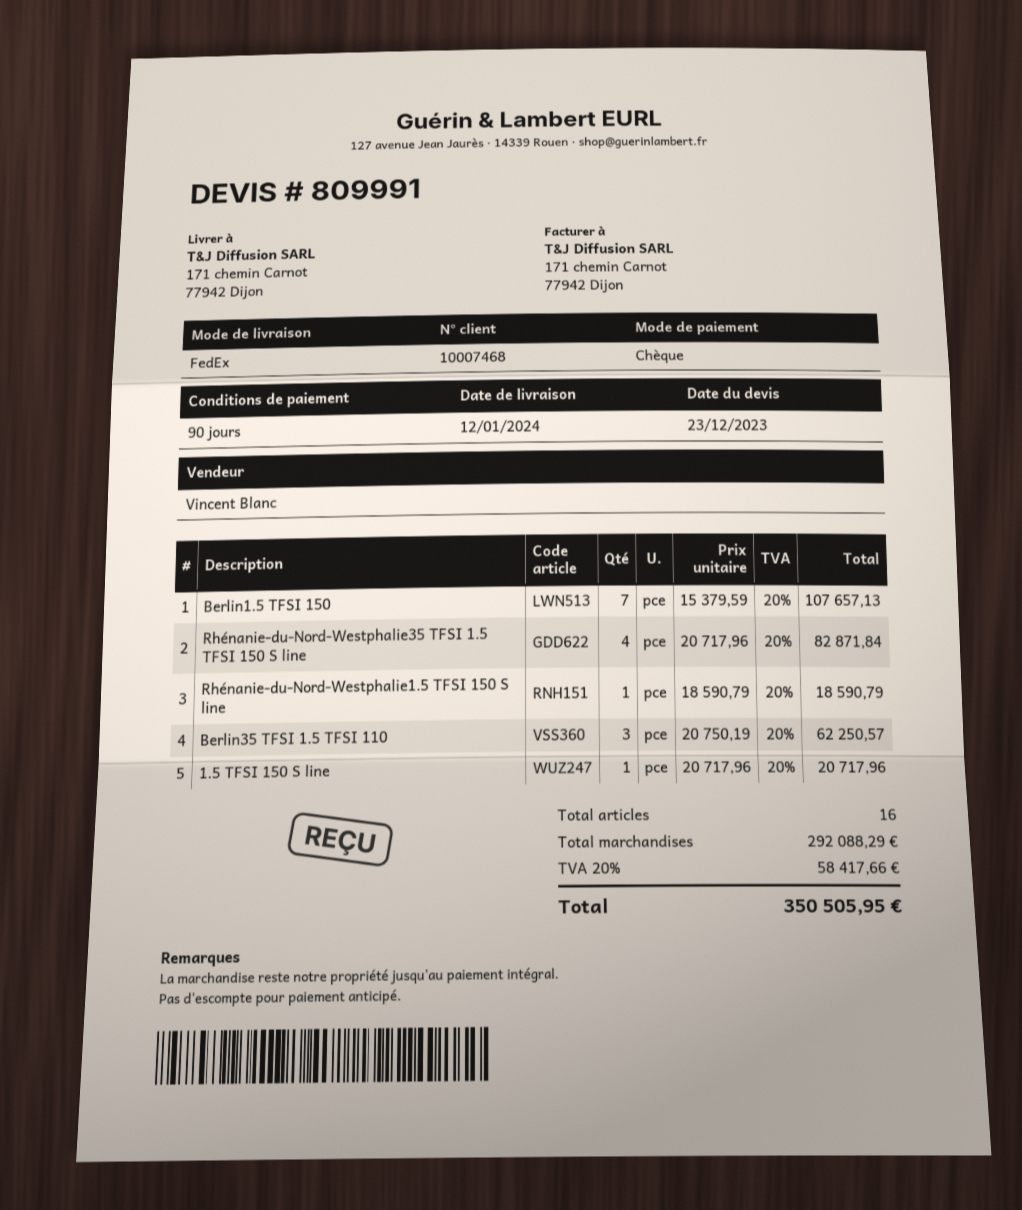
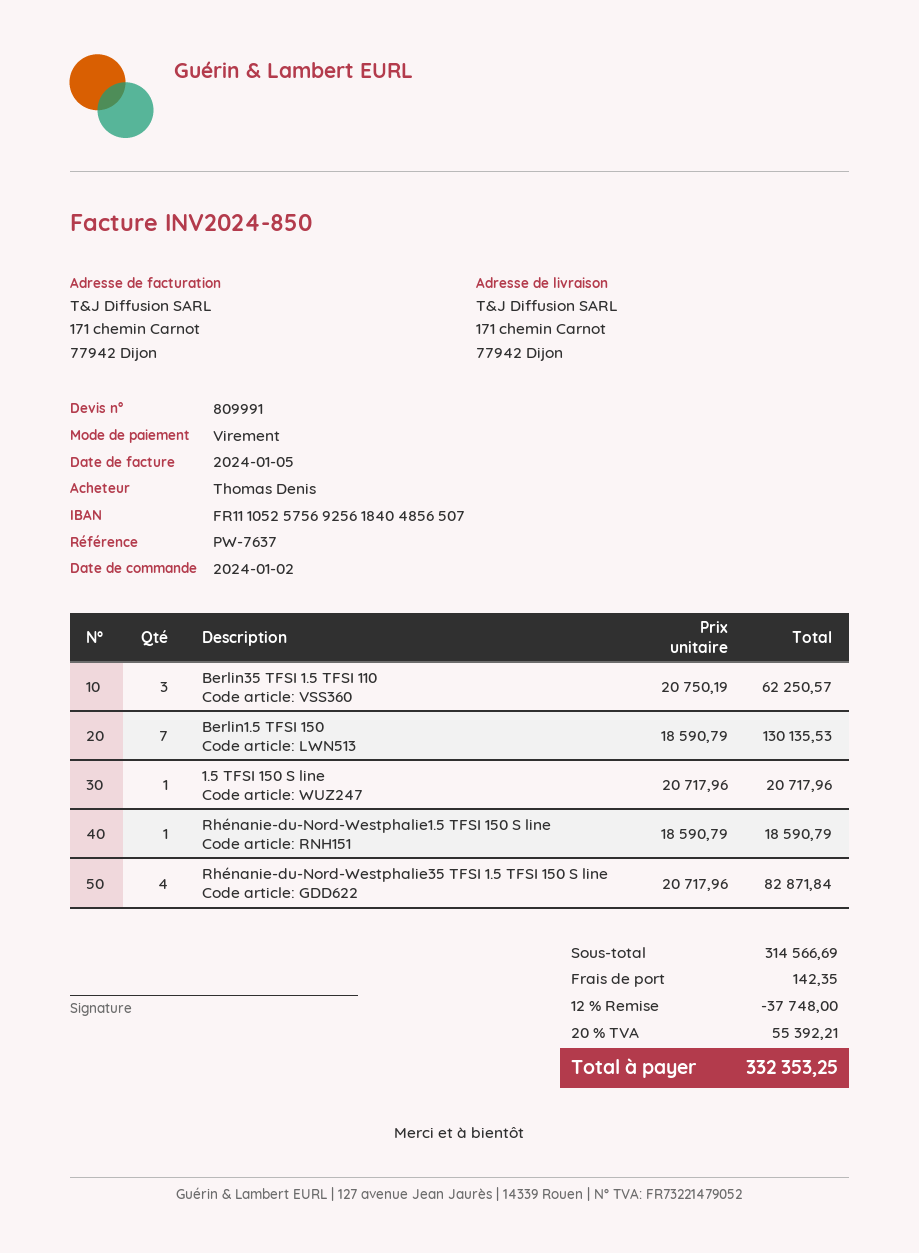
payment method: cheque -> bank transfer
Berlin1.5 TFSI 150: 7 x 15379.59 = 107657.13 -> 7 x 18590.79 = 130135.53
subtotal: 292088.29 -> 314566.69
discount: none -> 12% = 37748.00
shipping: none -> 142.35
tax: 20% = 58417.66 -> 20% = 55392.21
total: 350505.95 -> 332353.25

